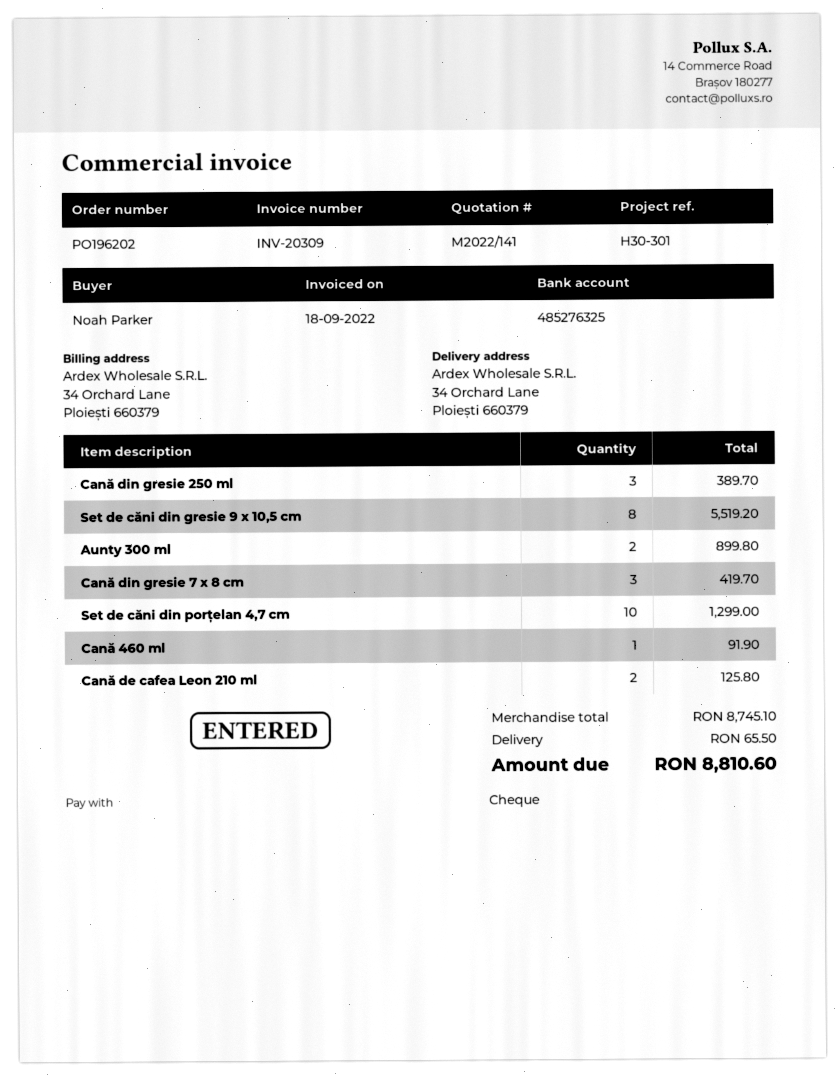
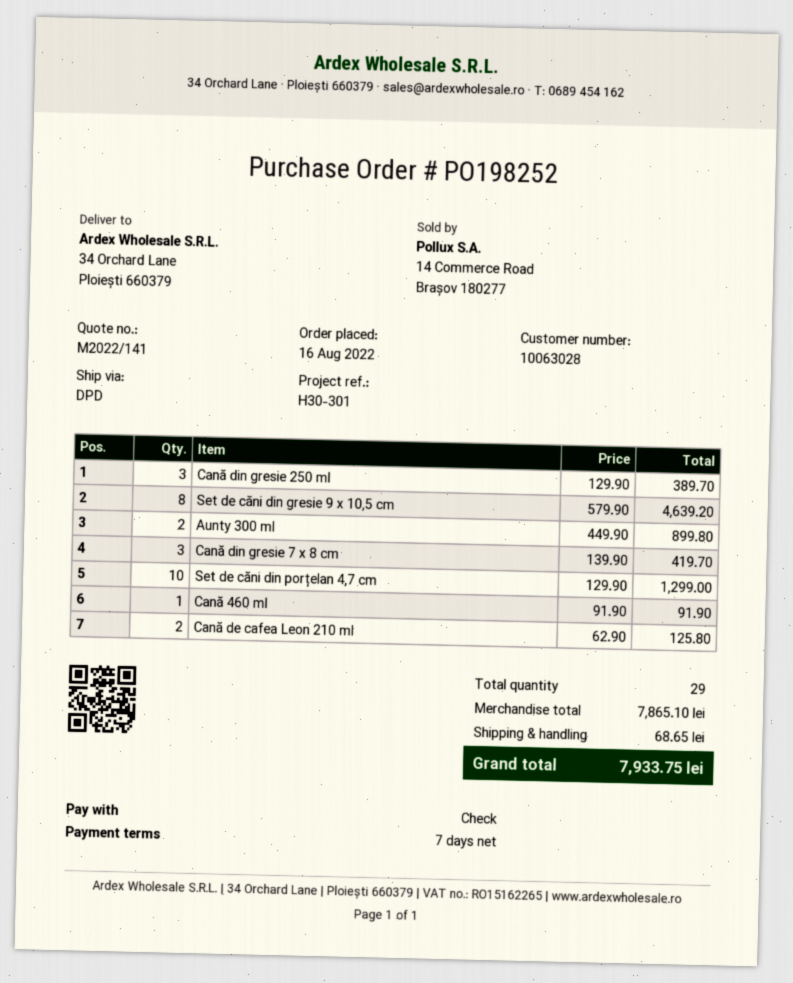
order number: PO196202 -> PO198252
Set de căni din gresie 9 x 10,5 cm: 8 for 5519.20 -> 8 for 4639.20
subtotal: 8745.10 -> 7865.10
shipping: 65.50 -> 68.65
total: 8810.60 -> 7933.75

